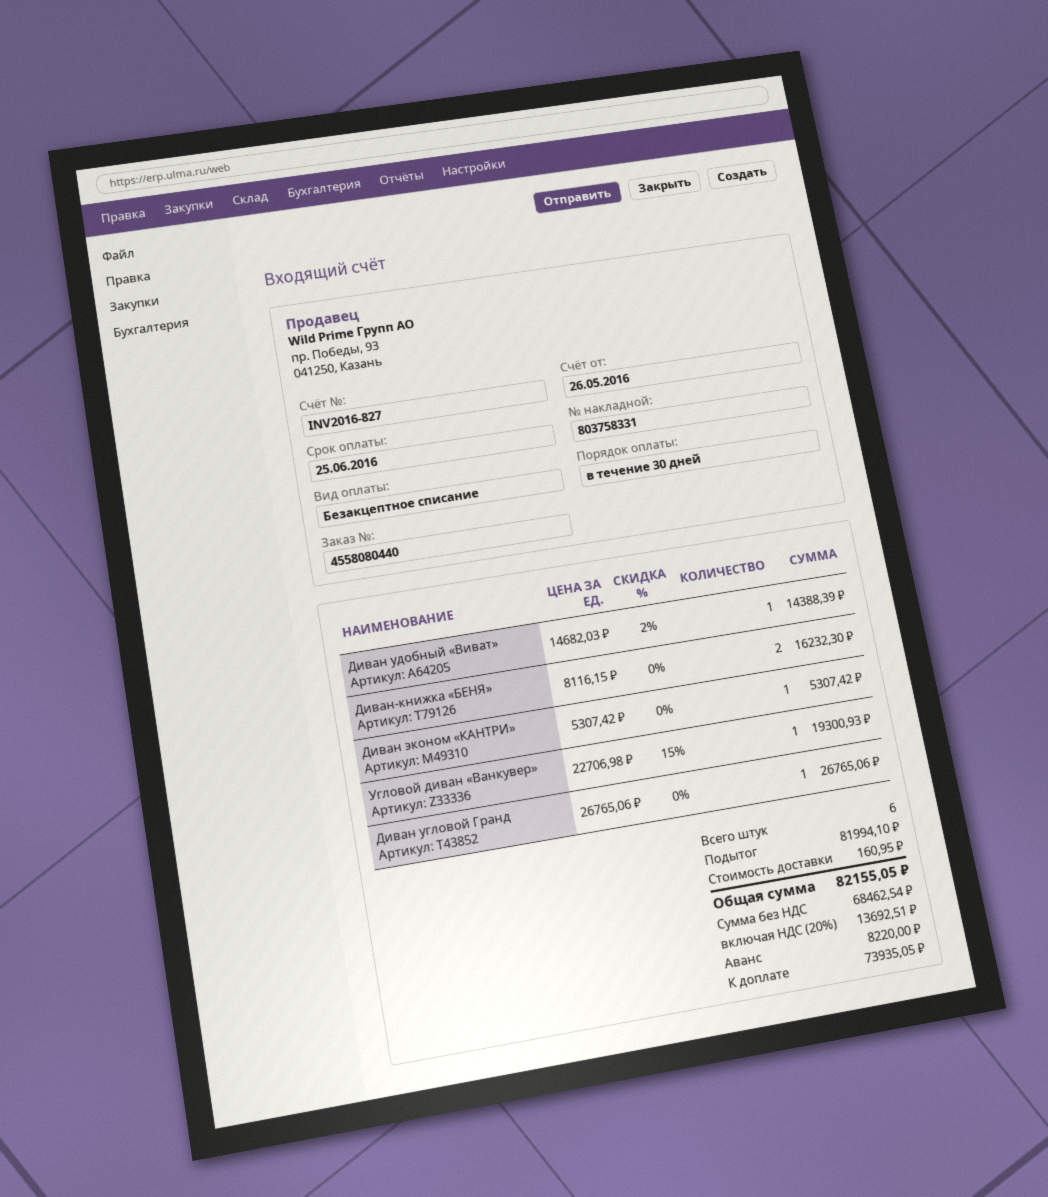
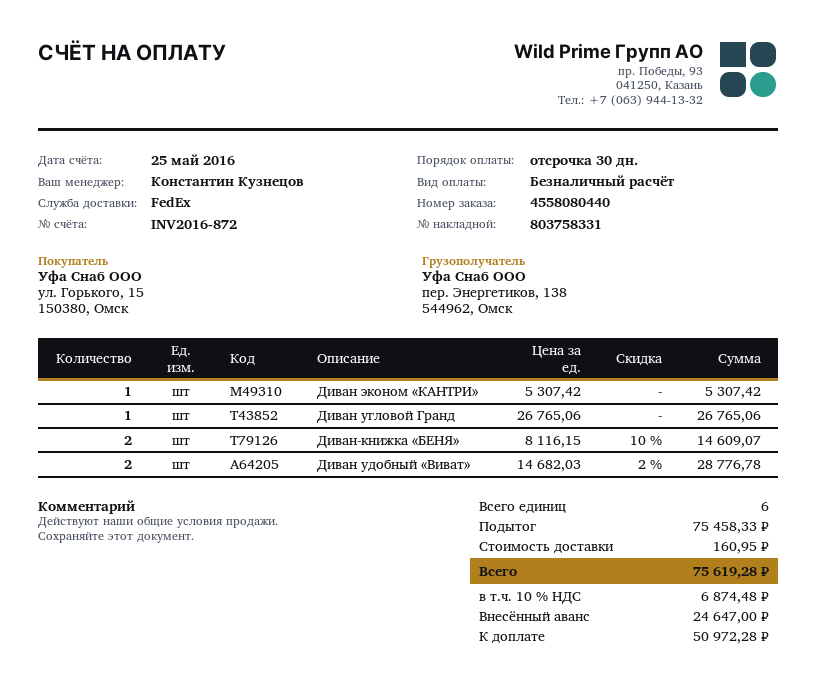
invoice number: INV2016-827 -> INV2016-872
invoice date: 2016-05-26 -> 2016-05-25
payment method: direct debit -> bank transfer
Диван удобный «Виват»: 1 x 14682.03 - 2% = 14388.39 -> 2 x 14682.03 - 2% = 28776.78
Диван-книжка «БЕНЯ»: 2 x 8116.15 = 16232.30 -> 2 x 8116.15 - 10% = 14609.07
Угловой диван «Ванкувер»: 1 x 22706.98 - 15% = 19300.93 -> none
subtotal: 81994.10 -> 75458.33
tax: 20% = 13692.51 -> 10% = 6874.48
total: 82155.05 -> 75619.28
deposit: 8220.00 -> 24647.00
balance: 73935.05 -> 50972.28

